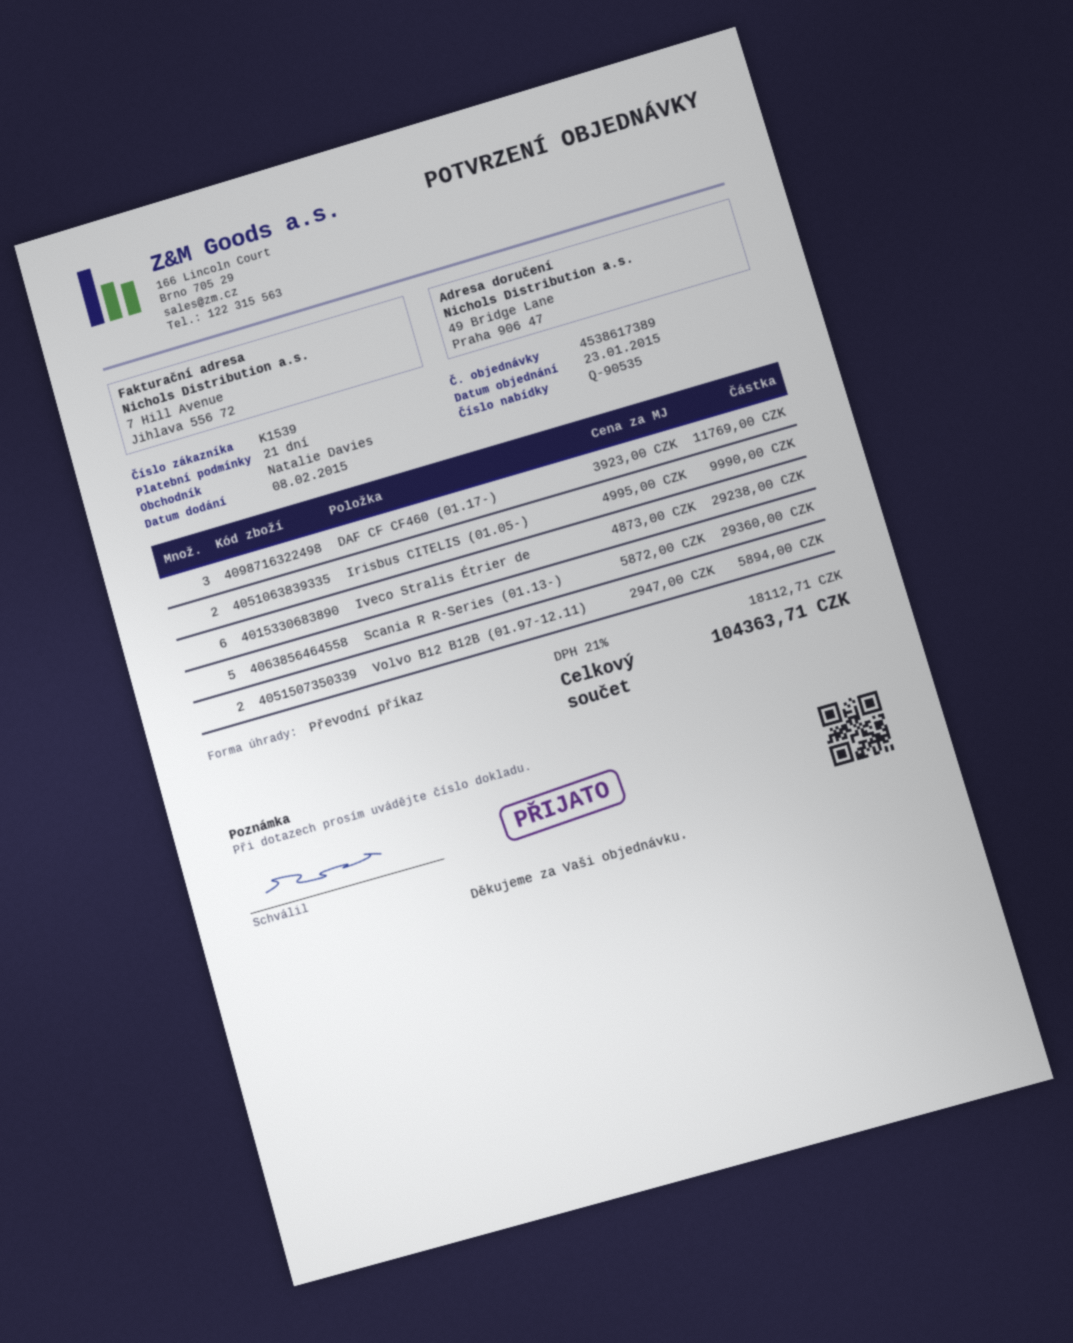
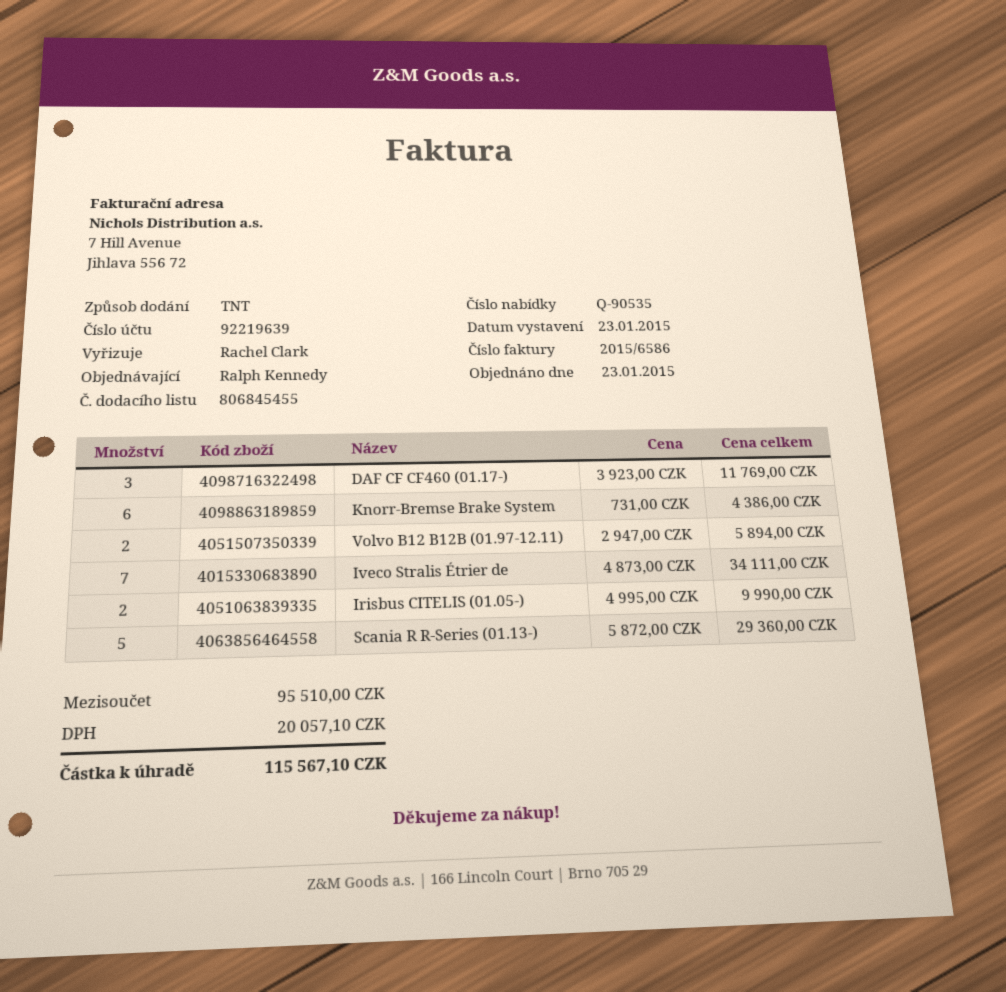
sales rep: Natalie Davies -> Rachel Clark
Iveco Stralis Étrier de: 6 x 4873.00 = 29238.00 -> 7 x 4873.00 = 34111.00
Knorr-Bremse Brake System: none -> 6 x 731.00 = 4386.00
tax: 18112.71 -> 20057.10
total: 104363.71 -> 115567.10

